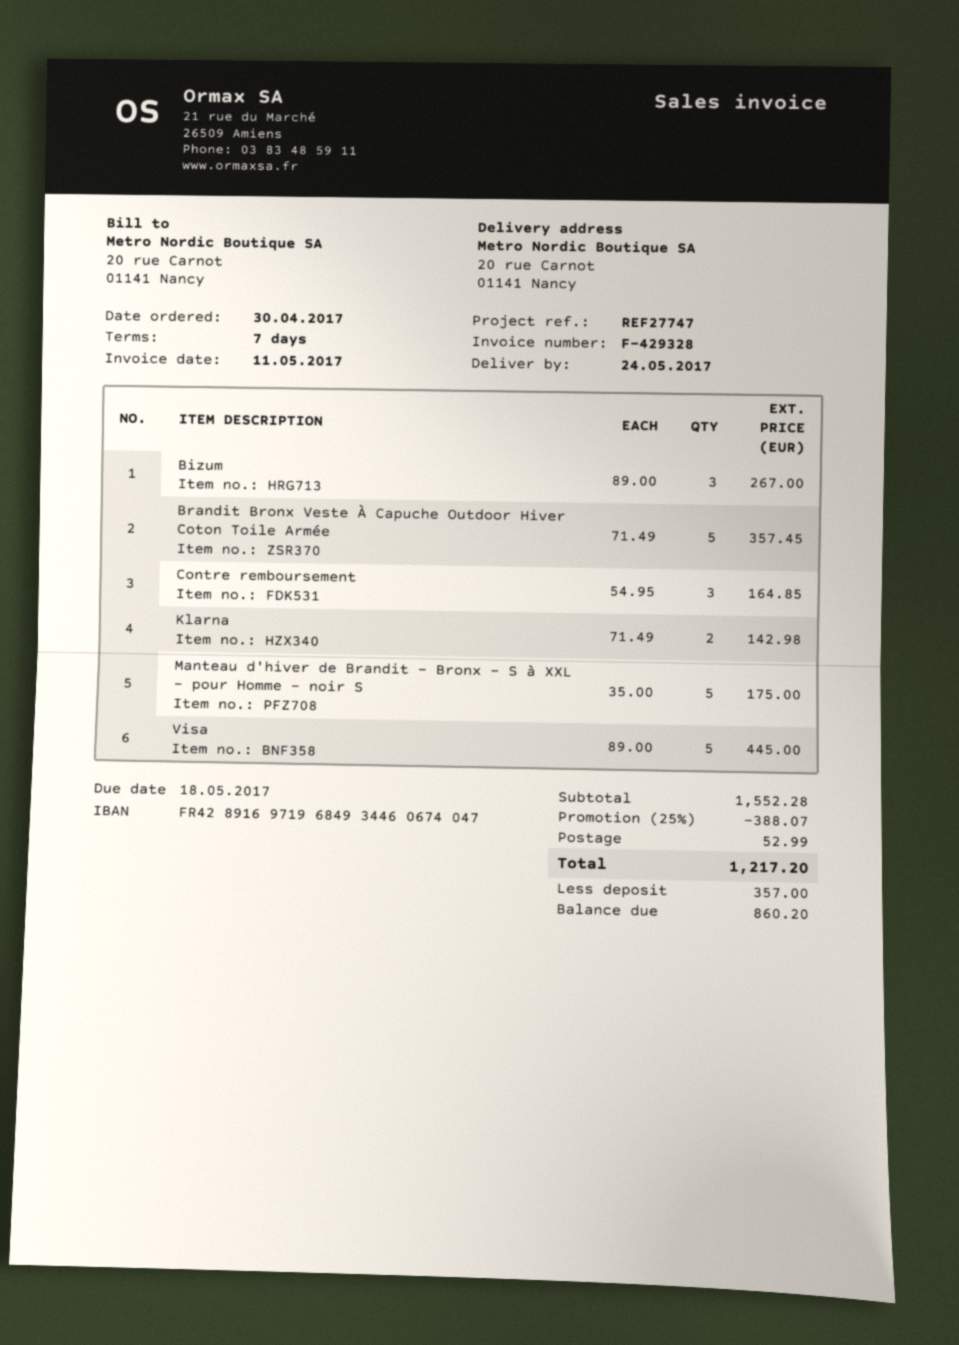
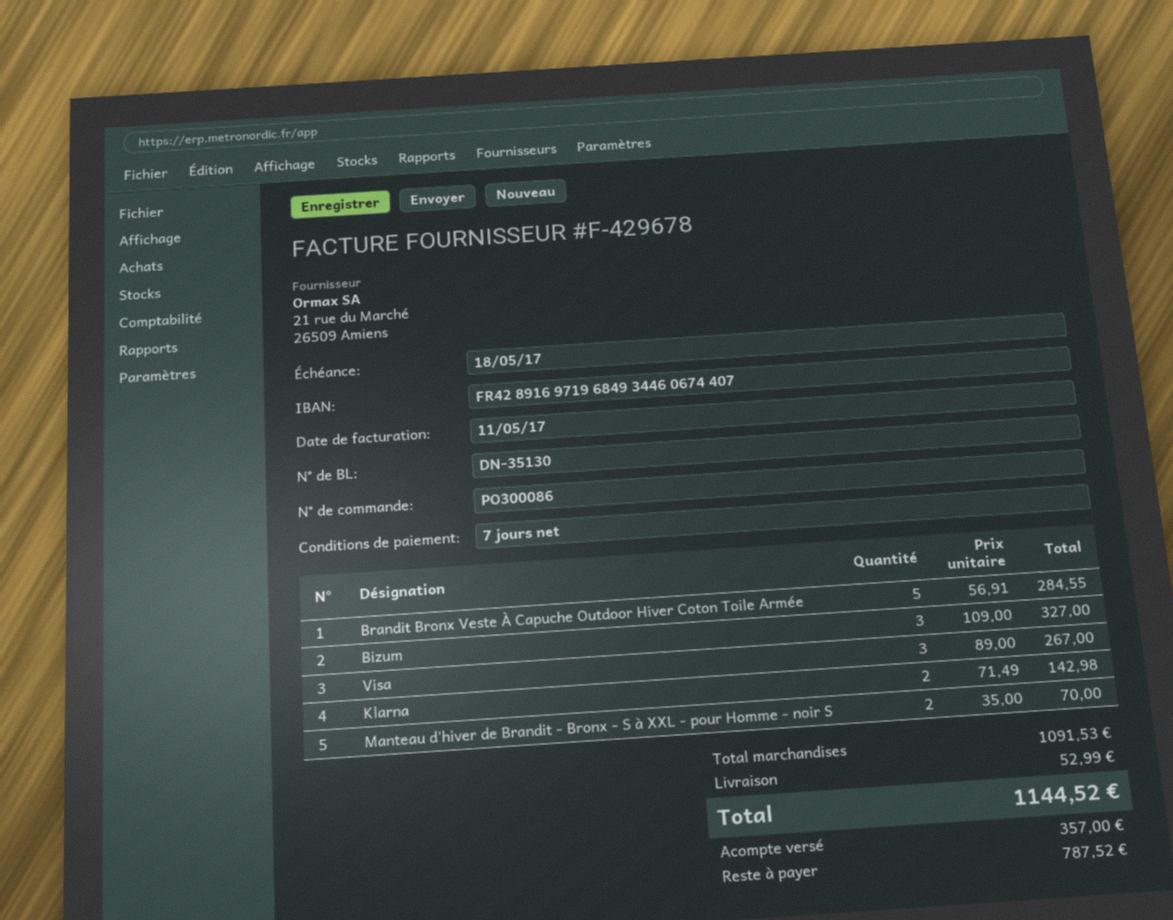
invoice number: F-429328 -> F-429678
bank account: FR4289169719684934460674047 -> FR4289169719684934460674407
Bizum: 3 x 89.00 = 267.00 -> 3 x 109.00 = 327.00
Brandit Bronx Veste À Capuche Outdoor Hiver Coton Toile Armée: 5 x 71.49 = 357.45 -> 5 x 56.91 = 284.55
Contre remboursement: 3 x 54.95 = 164.85 -> none
Manteau d'hiver de Brandit - Bronx - S à XXL - pour Homme - noir S: 5 x 35.00 = 175.00 -> 2 x 35.00 = 70.00
Visa: 5 x 89.00 = 445.00 -> 3 x 89.00 = 267.00
subtotal: 1552.28 -> 1091.53
discount: 25% = 388.07 -> none
total: 1217.20 -> 1144.52
balance: 860.20 -> 787.52

